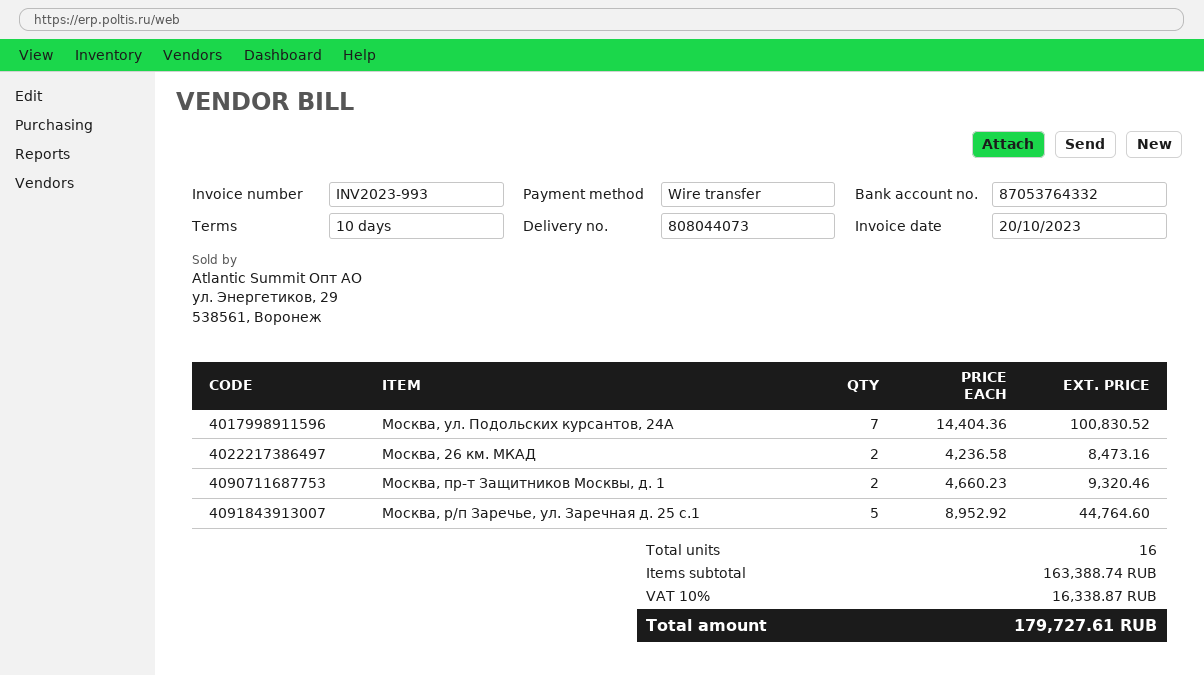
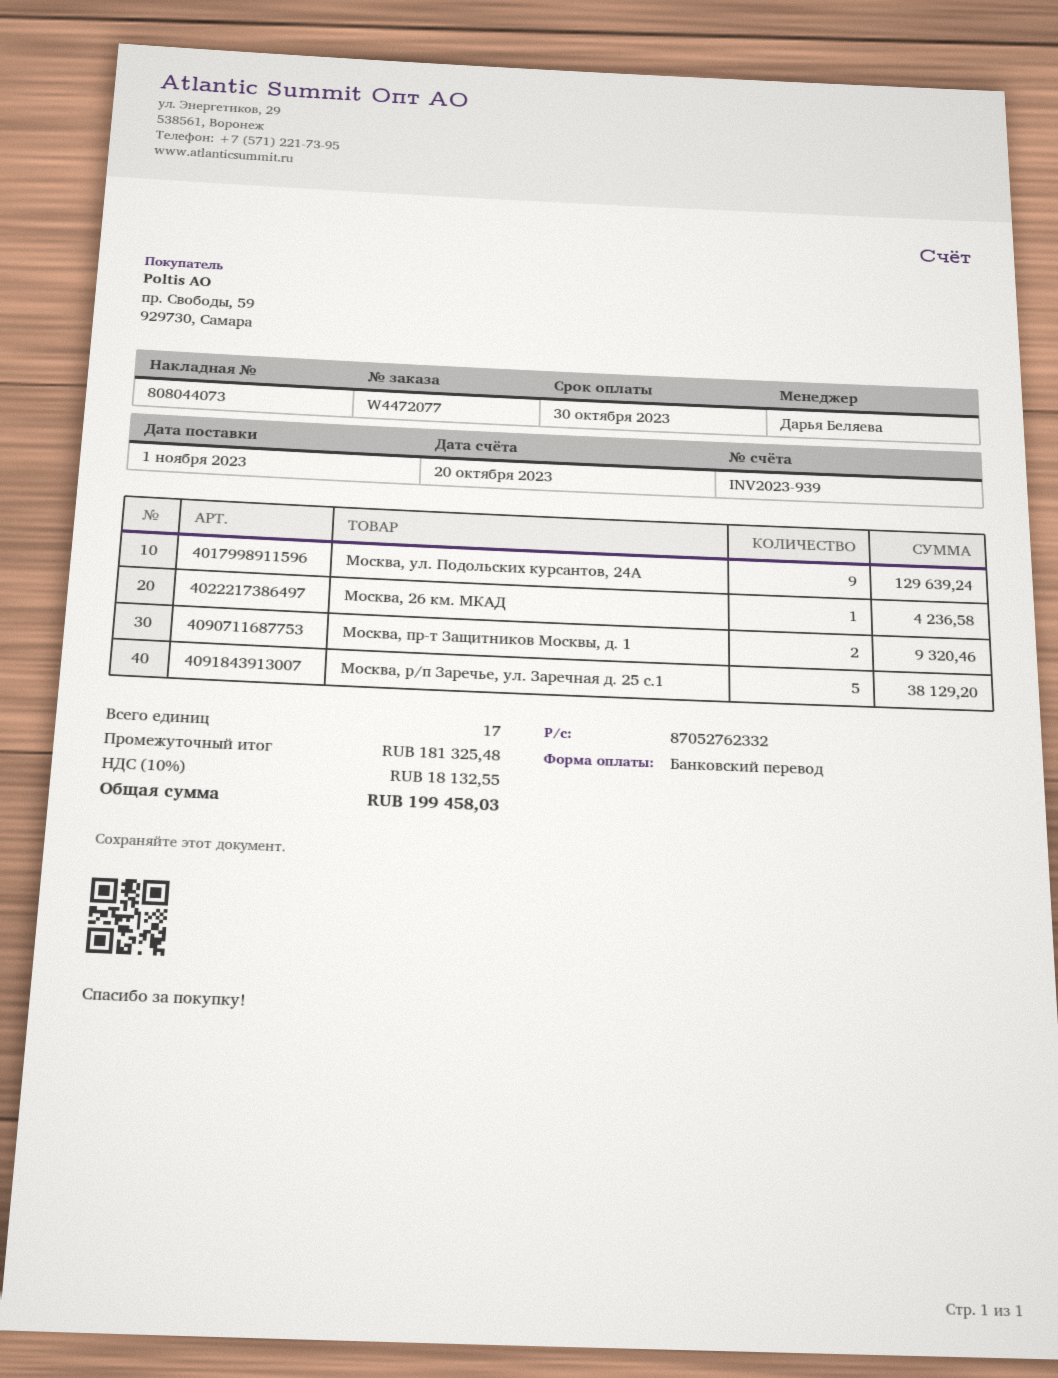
invoice number: INV2023-993 -> INV2023-939
bank account: 87053764332 -> 87052762332
Москва, ул. Подольских курсантов, 24А: 7 for 100830.52 -> 9 for 129639.24
Москва, 26 км. МКАД: 2 for 8473.16 -> 1 for 4236.58
Москва, р/п Заречье, ул. Заречная д. 25 с.1: 5 for 44764.60 -> 5 for 38129.20
total quantity: 16 -> 17
subtotal: 163388.74 -> 181325.48
tax: 10% = 16338.87 -> 10% = 18132.55
total: 179727.61 -> 199458.03

